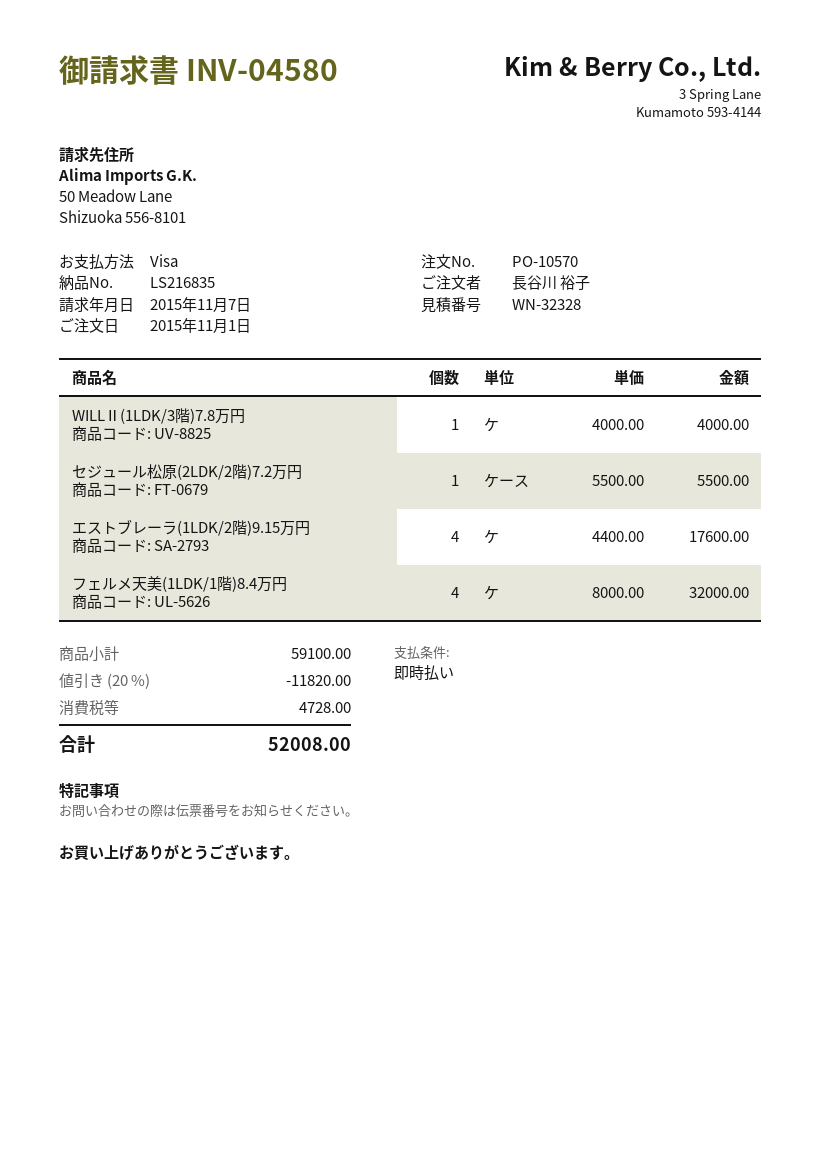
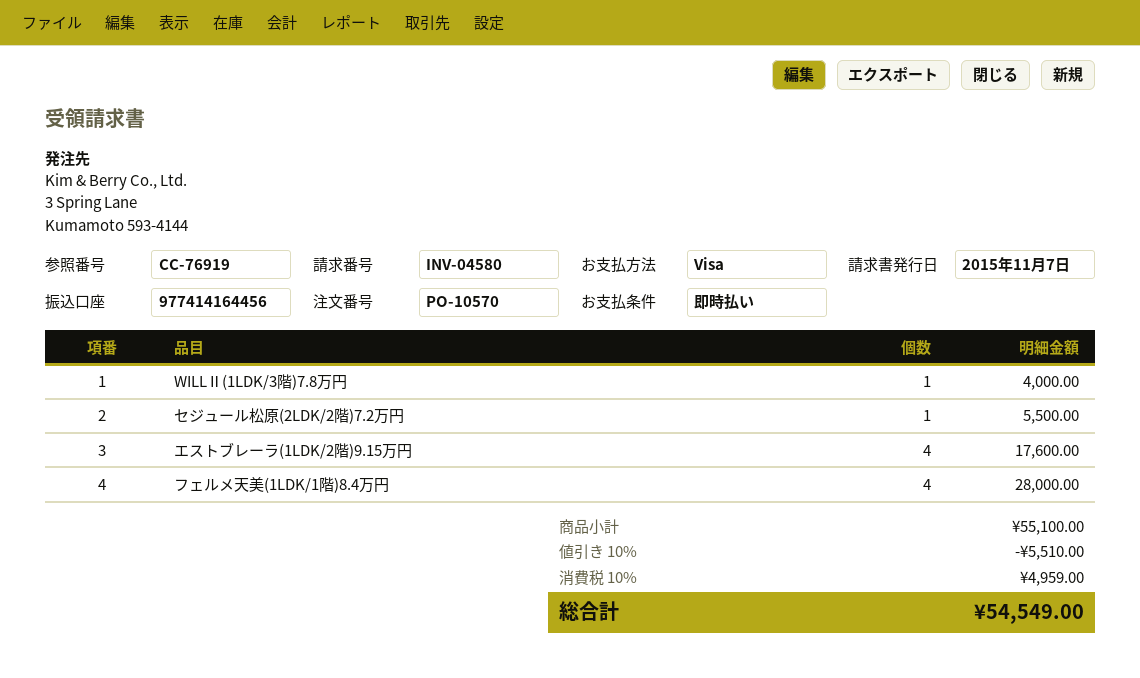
フェルメ天美(1LDK/1階)8.4万円: 4 for 32000.00 -> 4 for 28000.00
subtotal: 59100.00 -> 55100.00
discount: 20% = 11820.00 -> 10% = 5510.00
tax: 4728.00 -> 4959.00
total: 52008.00 -> 54549.00

